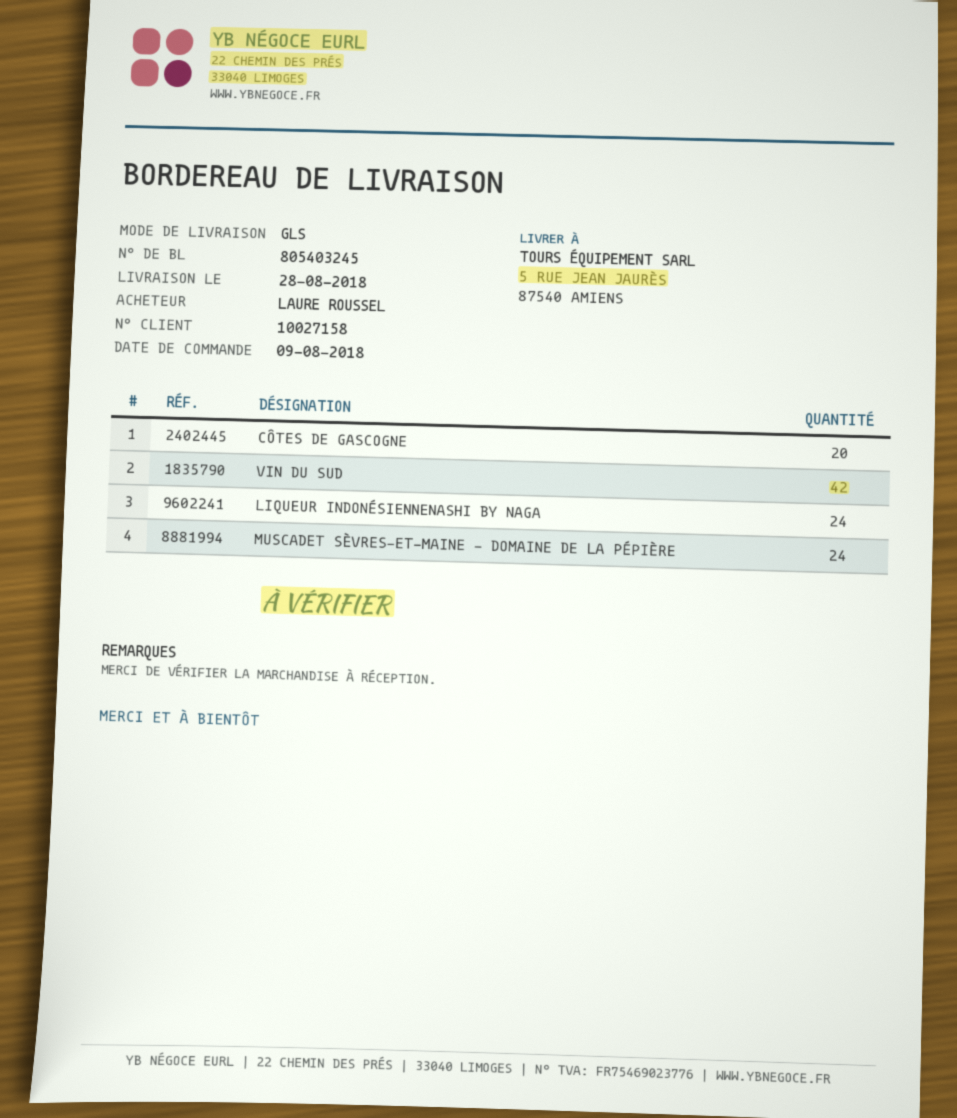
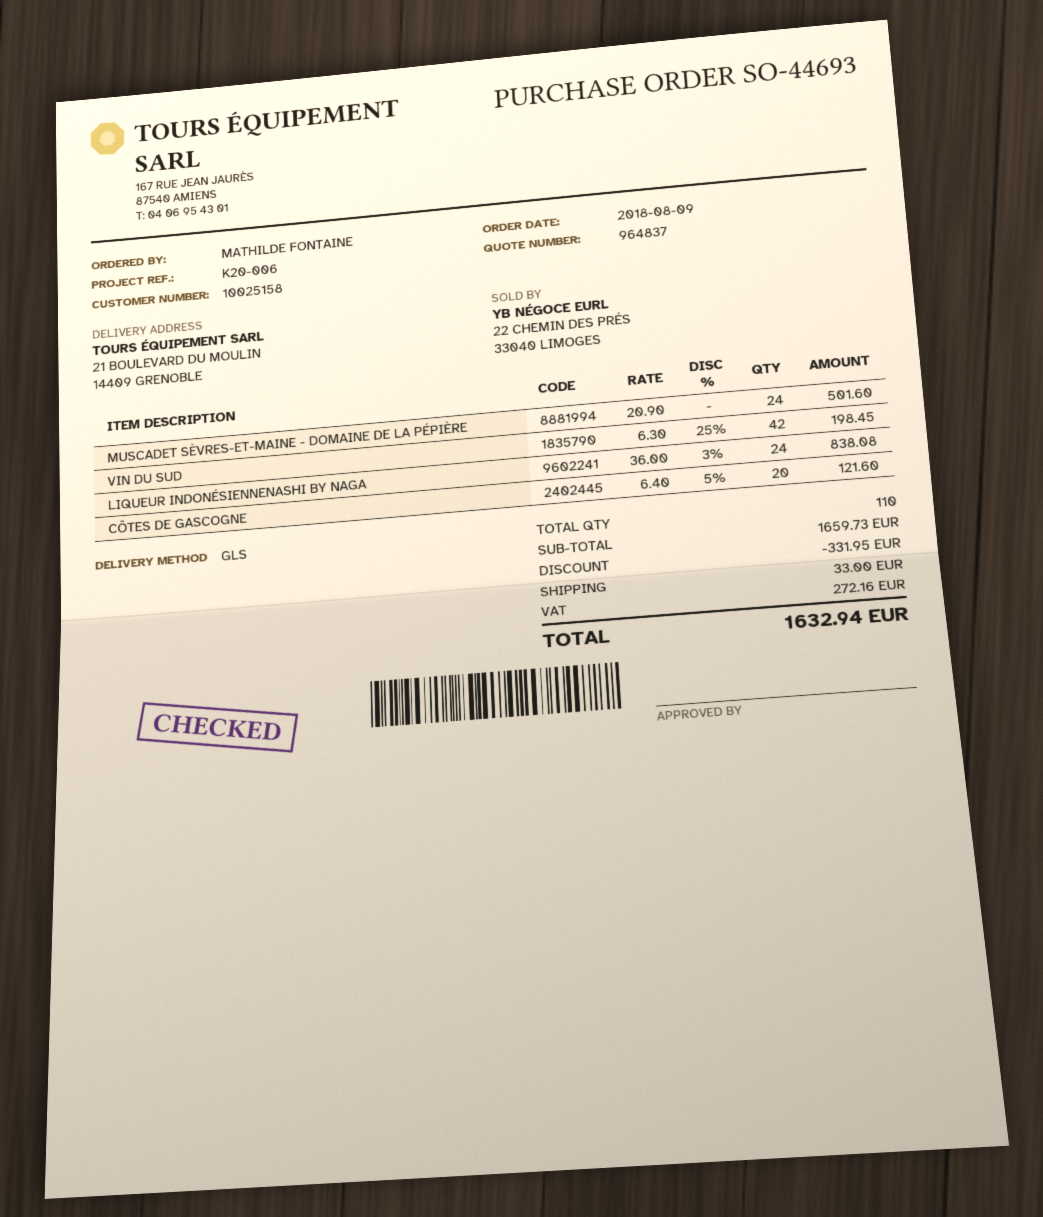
customer number: 10027158 -> 10025158
ordered by: LAURE ROUSSEL -> MATHILDE FONTAINE
ship to: 5 RUE JEAN JAURÈS, 87540 AMIENS -> 21 BOULEVARD DU MOULIN, 14409 GRENOBLE

